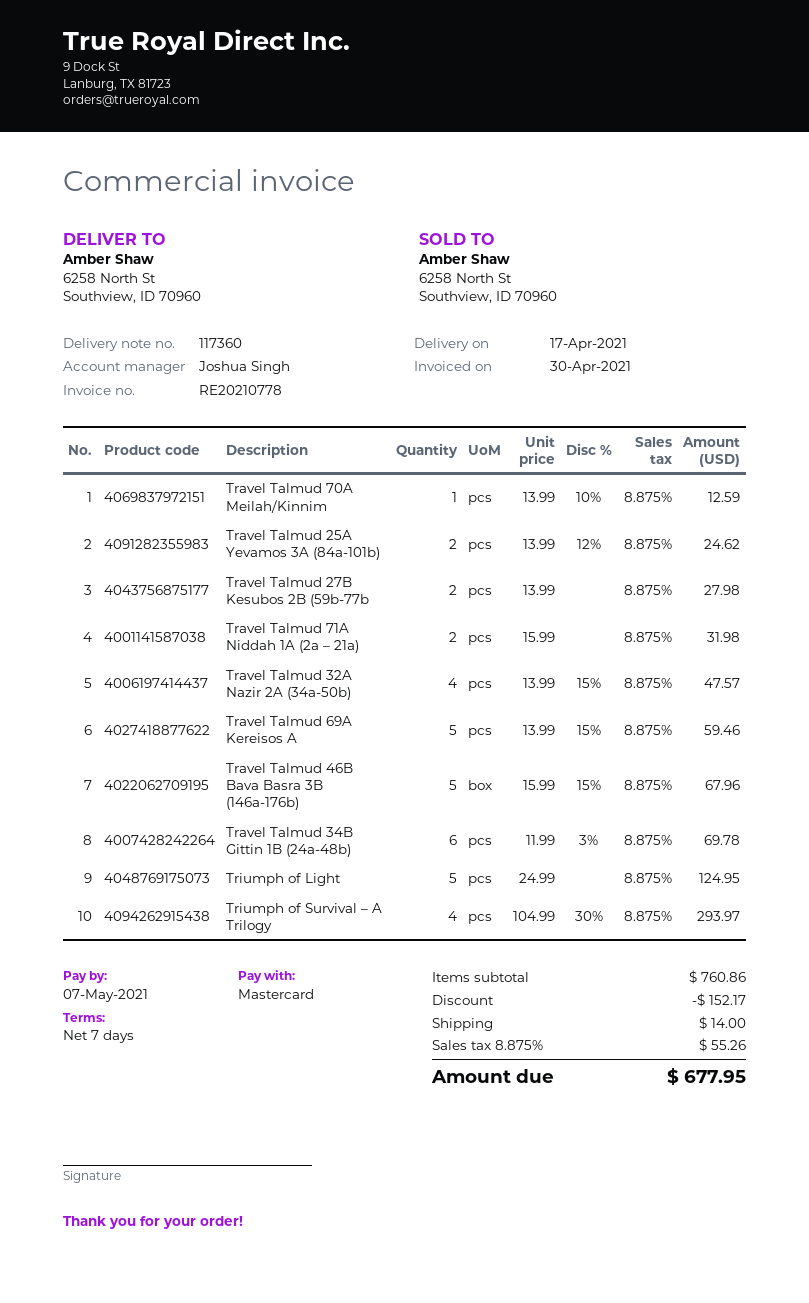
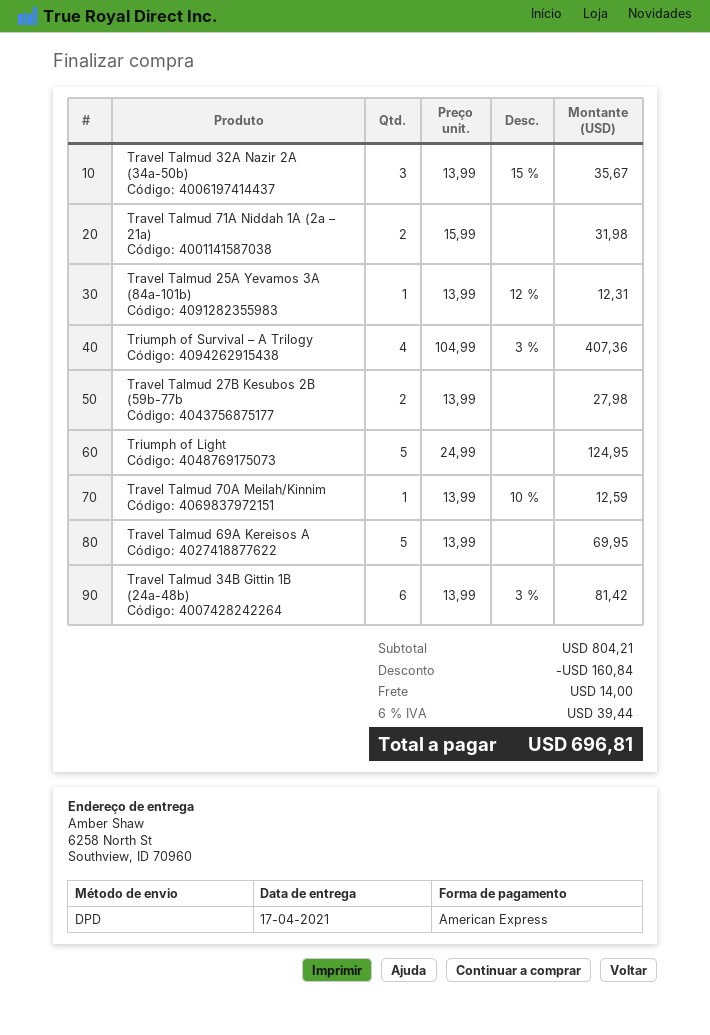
payment method: Mastercard -> American Express
Travel Talmud 25A Yevamos 3A (84a-101b): 2 x 13.99 - 12% = 24.62 -> 1 x 13.99 - 12% = 12.31
Travel Talmud 32A Nazir 2A (34a-50b): 4 x 13.99 - 15% = 47.57 -> 3 x 13.99 - 15% = 35.67
Travel Talmud 69A Kereisos A: 5 x 13.99 - 15% = 59.46 -> 5 x 13.99 = 69.95
Travel Talmud 46B Bava Basra 3B (146a-176b): 5 x 15.99 - 15% = 67.96 -> none
Travel Talmud 34B Gittin 1B (24a-48b): 6 x 11.99 - 3% = 69.78 -> 6 x 13.99 - 3% = 81.42
Triumph of Survival – A Trilogy: 4 x 104.99 - 30% = 293.97 -> 4 x 104.99 - 3% = 407.36
subtotal: 760.86 -> 804.21
discount: 152.17 -> 160.84
tax: 8.875% = 55.26 -> 6% = 39.44
total: 677.95 -> 696.81

